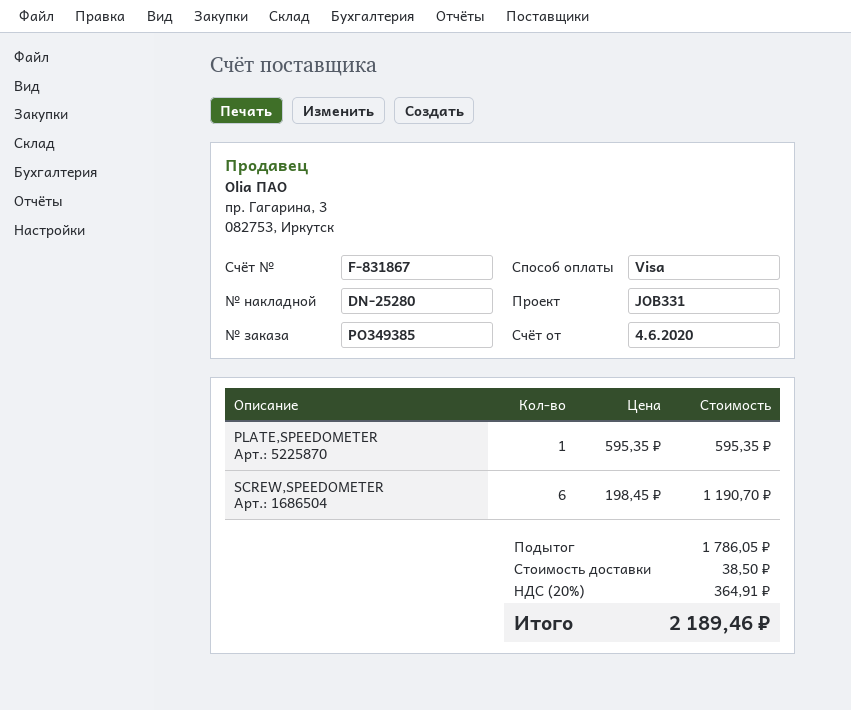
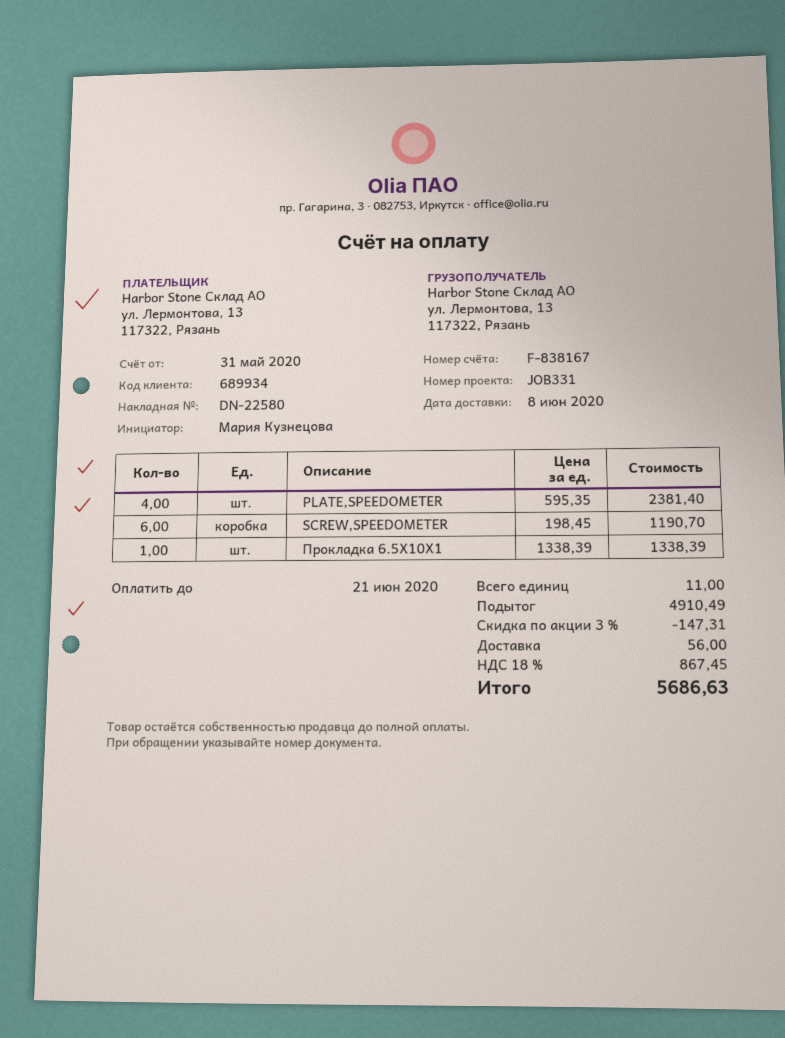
delivery note number: DN-25280 -> DN-22580
invoice number: F-831867 -> F-838167
invoice date: 2020-06-04 -> 2020-05-31
PLATE,SPEEDOMETER: 1 x 595.35 = 595.35 -> 4 x 595.35 = 2381.40
Прокладка 6.5X10X1: none -> 1 x 1338.39 = 1338.39
subtotal: 1786.05 -> 4910.49
discount: none -> 3% = 147.31
shipping: 38.50 -> 56.00
tax: 20% = 364.91 -> 18% = 867.45
total: 2189.46 -> 5686.63

